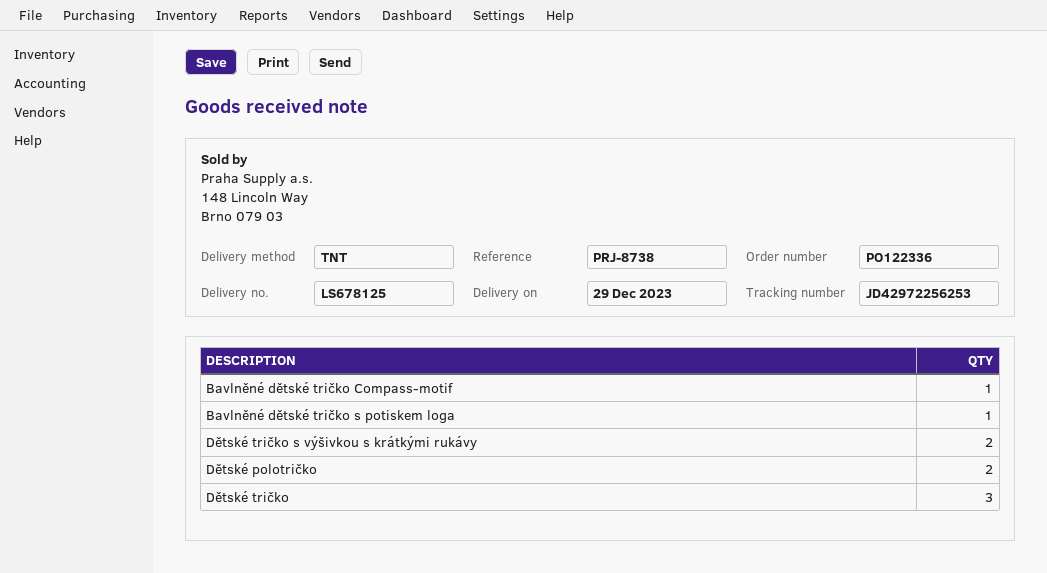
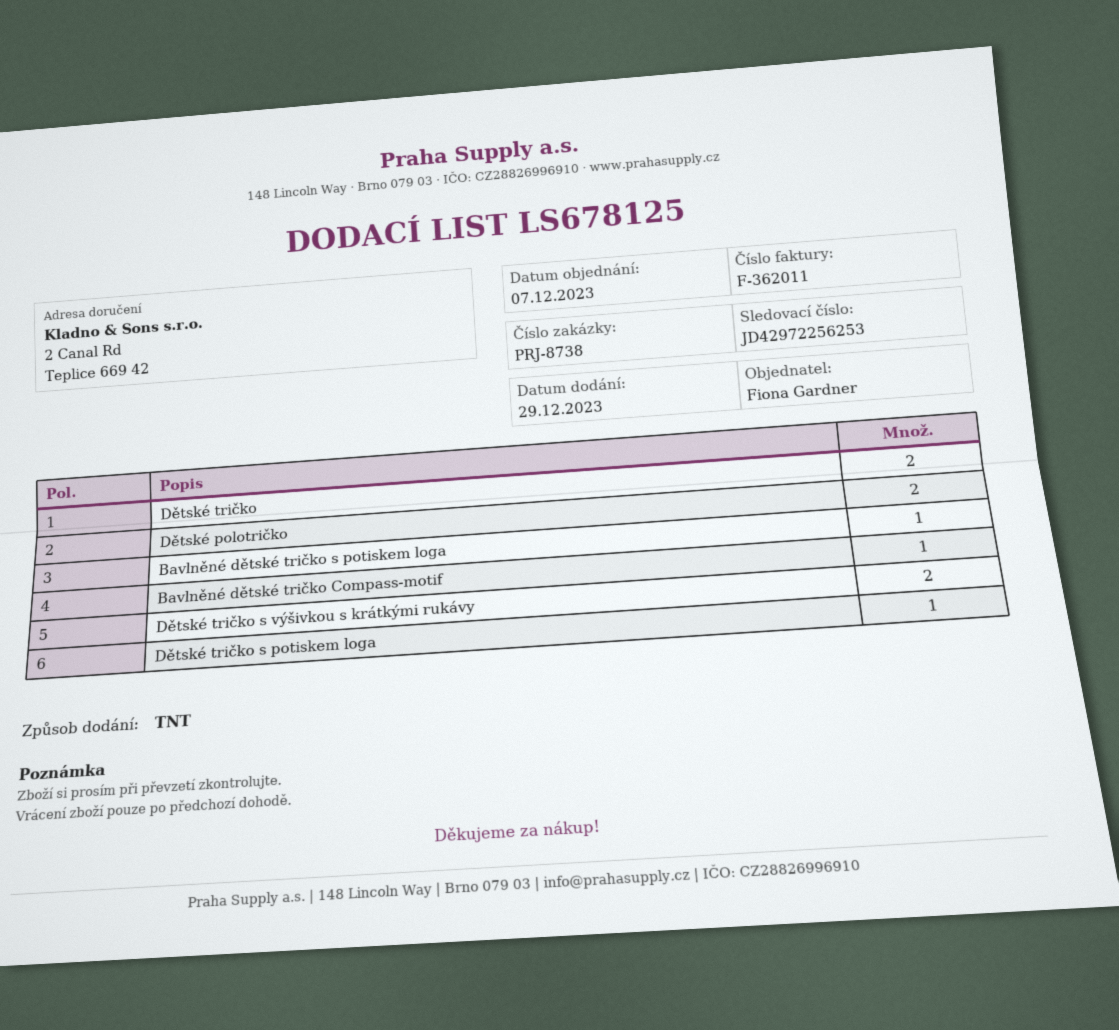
Dětské tričko: 3 -> 2
Dětské tričko s potiskem loga: none -> 1

